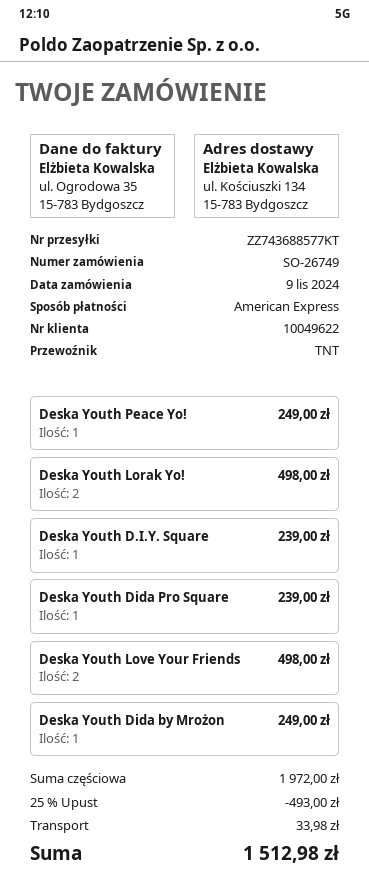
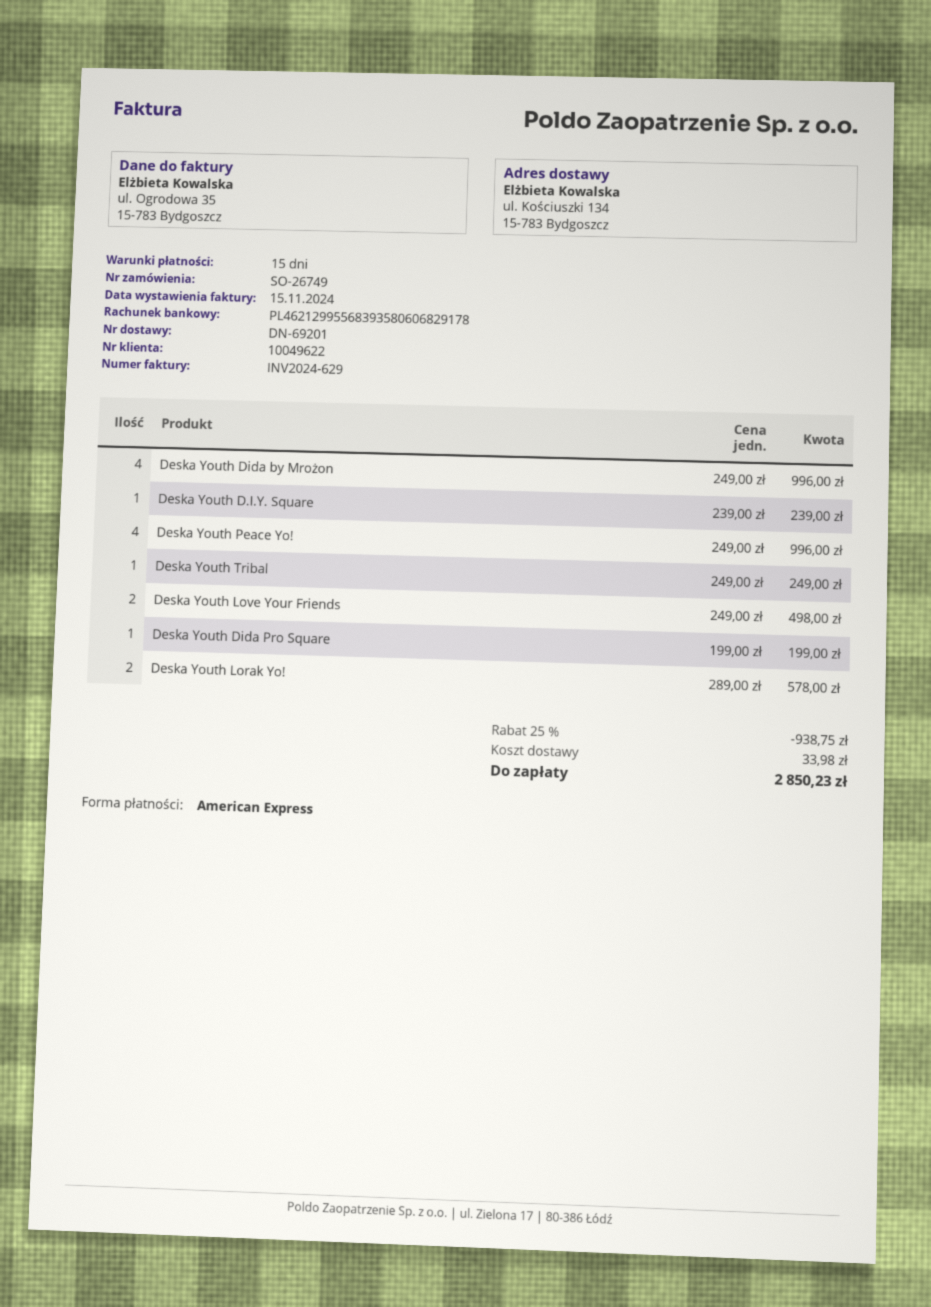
Deska Youth Peace Yo!: 1 for 249.00 -> 4 for 996.00
Deska Youth Lorak Yo!: 2 for 498.00 -> 2 for 578.00
Deska Youth Dida Pro Square: 1 for 239.00 -> 1 for 199.00
Deska Youth Dida by Mrożon: 1 for 249.00 -> 4 for 996.00
Deska Youth Tribal: none -> 1 for 249.00
discount: 25% = 493.00 -> 25% = 938.75
total: 1512.98 -> 2850.23

